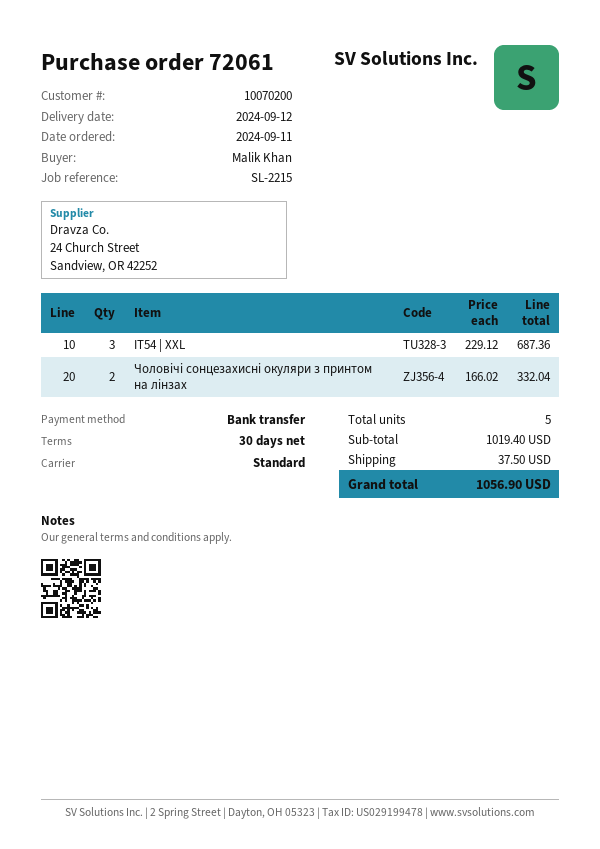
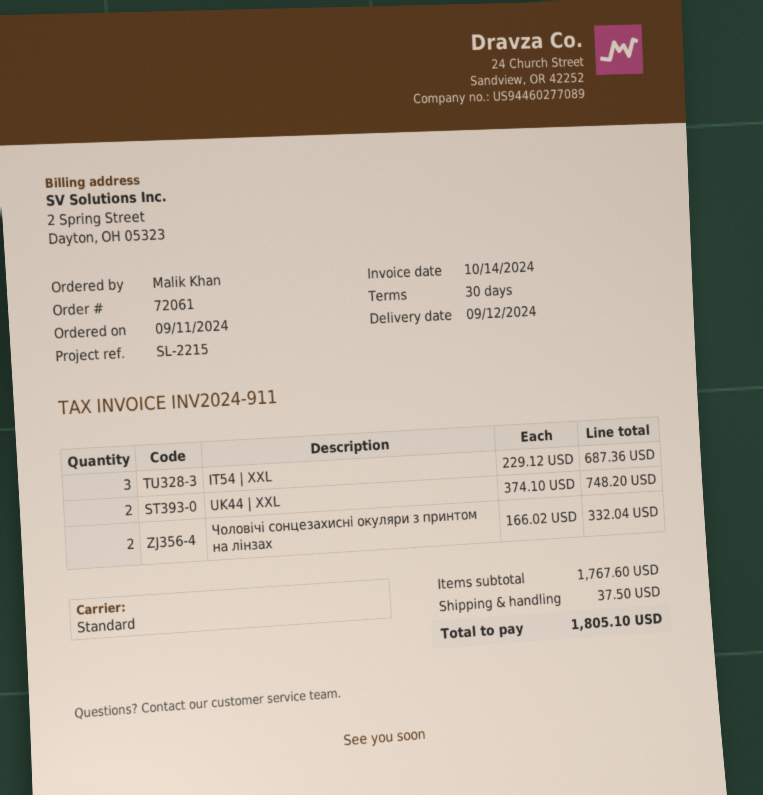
UK44 | XXL: none -> 2 x 374.10 = 748.20
subtotal: 1019.40 -> 1767.60
total: 1056.90 -> 1805.10

